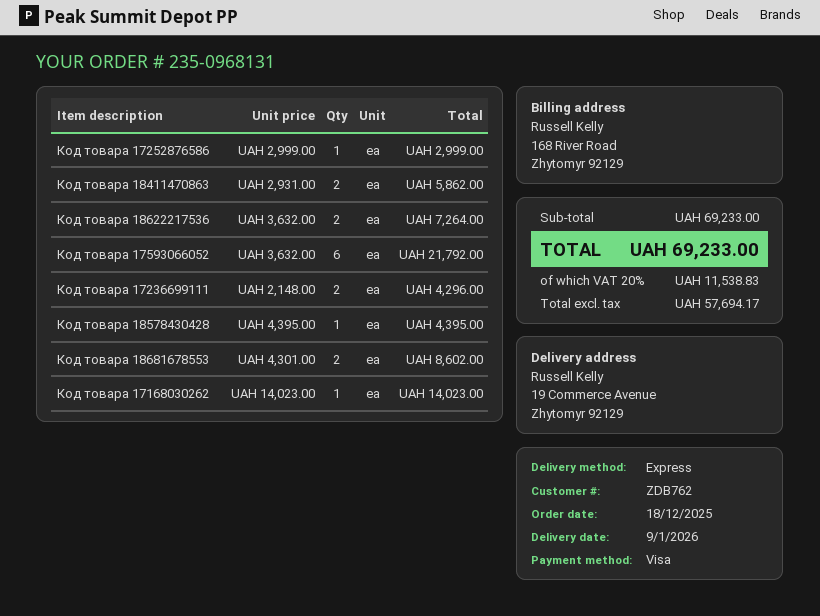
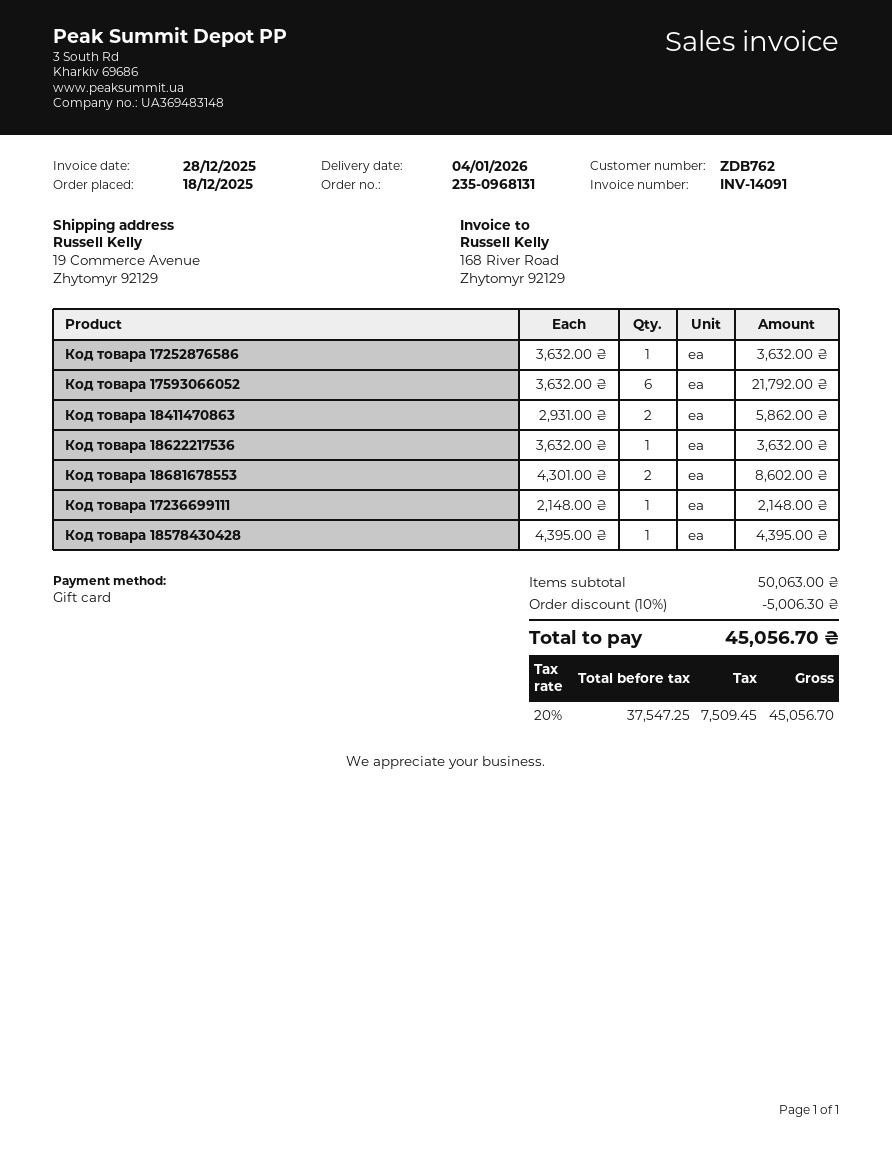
delivery date: 2026-01-09 -> 2026-01-04
payment method: Visa -> gift card
Код товара 17252876586: 1 x 2999.00 = 2999.00 -> 1 x 3632.00 = 3632.00
Код товара 18622217536: 2 x 3632.00 = 7264.00 -> 1 x 3632.00 = 3632.00
Код товара 17236699111: 2 x 2148.00 = 4296.00 -> 1 x 2148.00 = 2148.00
Код товара 17168030262: 1 x 14023.00 = 14023.00 -> none
subtotal: 69233.00 -> 50063.00
discount: none -> 10% = 5006.30
net: 57694.17 -> 37547.25
tax: 20% = 11538.83 -> 20% = 7509.45
total: 69233.00 -> 45056.70

